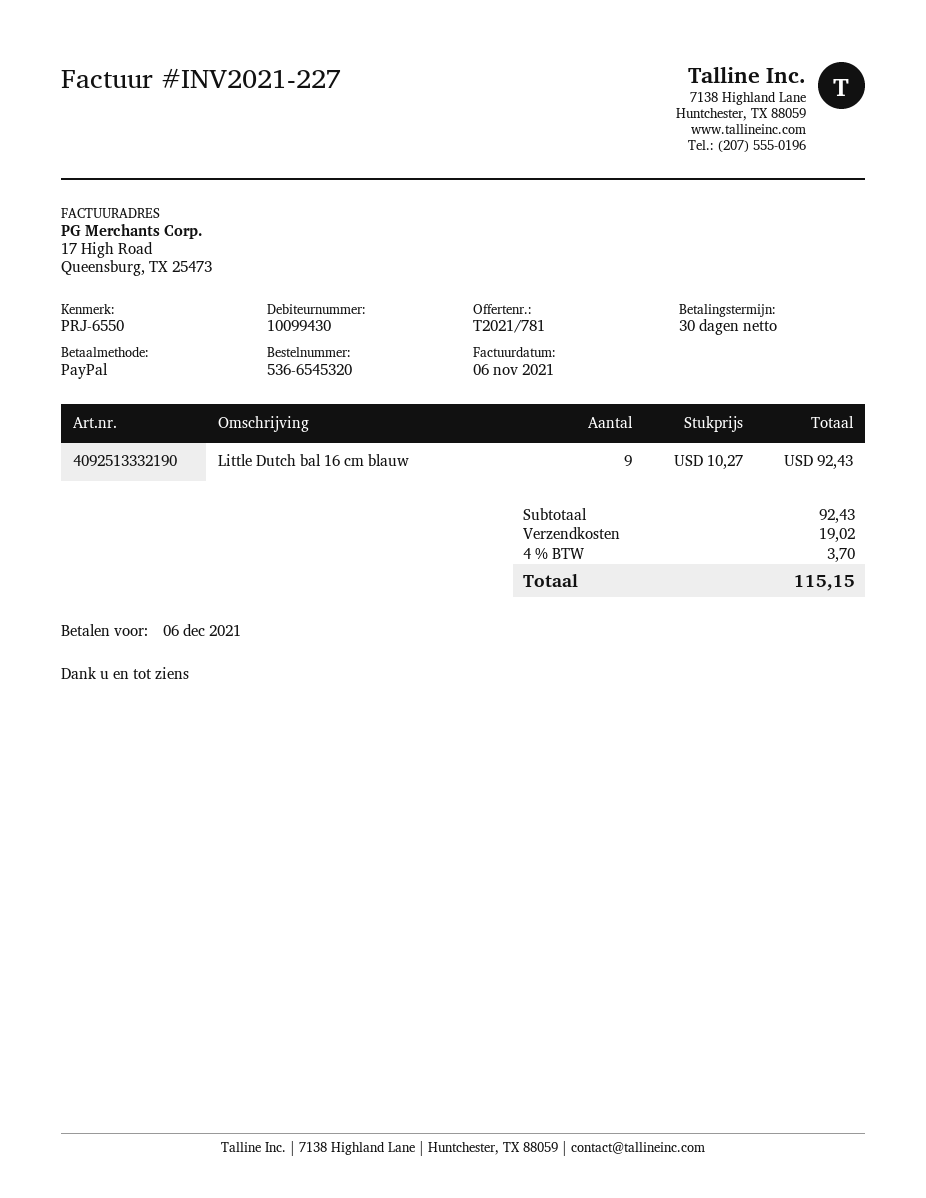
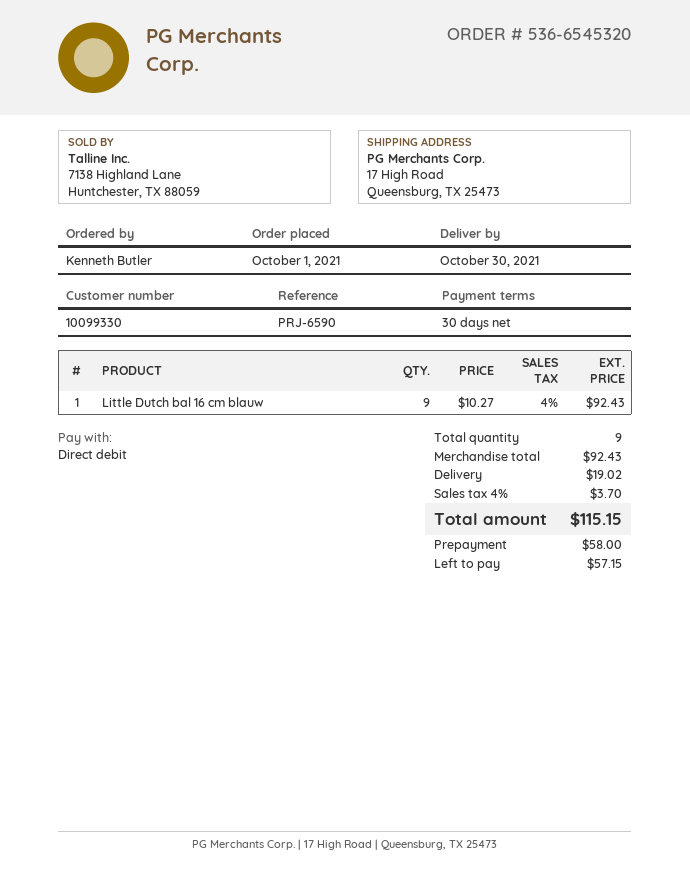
customer number: 10099430 -> 10099330
reference: PRJ-6550 -> PRJ-6590
payment method: PayPal -> direct debit

